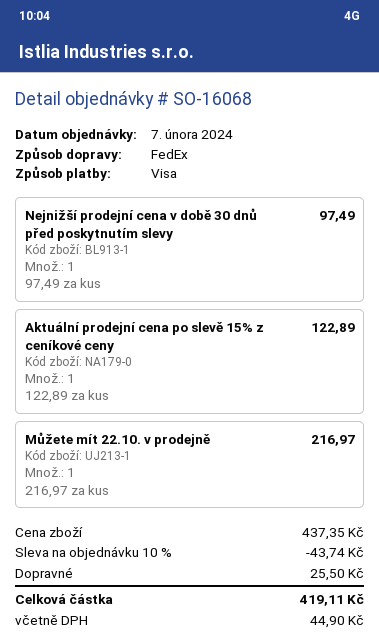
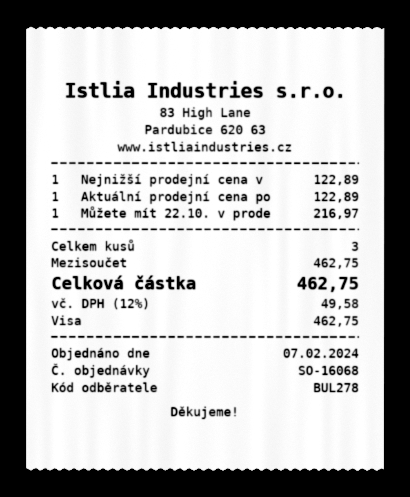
Nejnižší prodejní cena v době 30 dnů před poskytnutím slevy: 1 for 97.49 -> 1 for 122.89
subtotal: 437.35 -> 462.75
discount: 10% = 43.74 -> none
shipping: 25.50 -> none
tax: 44.90 -> 49.58
total: 419.11 -> 462.75

